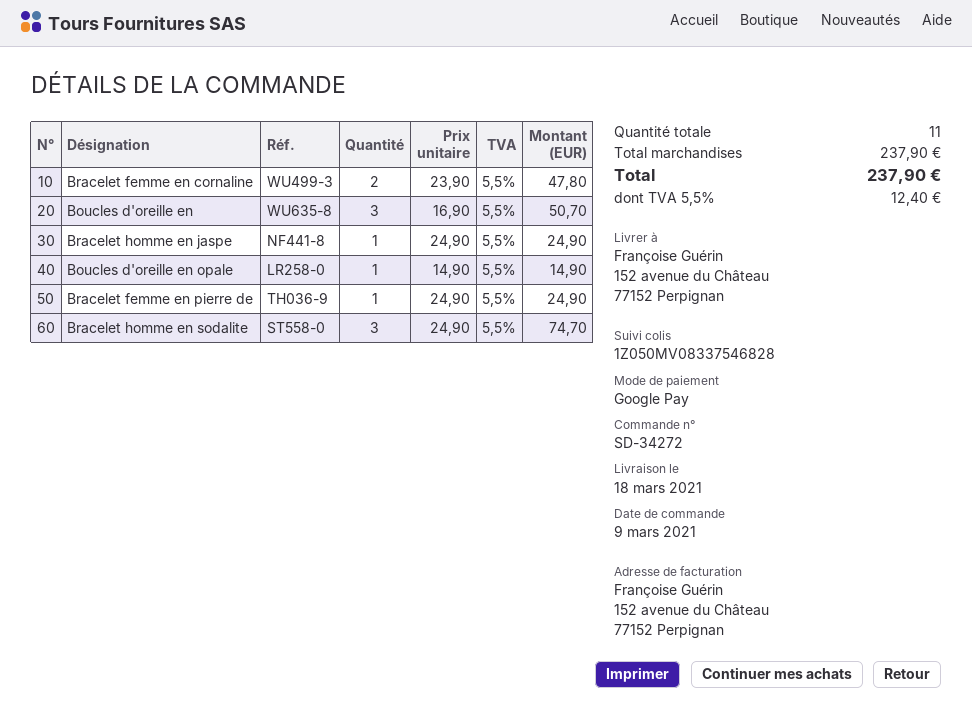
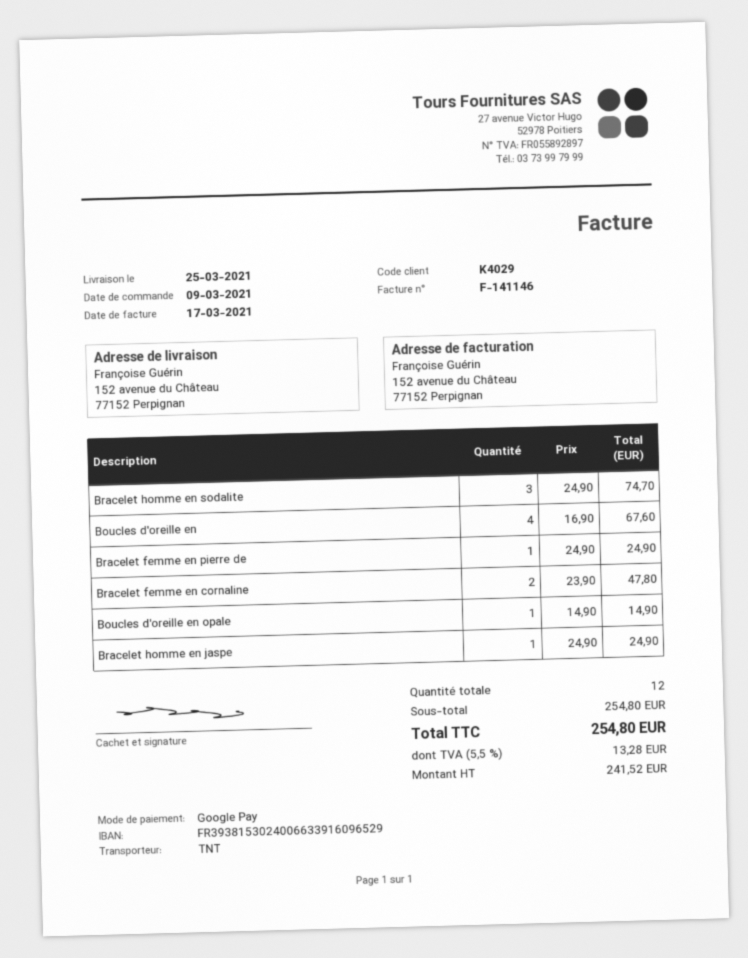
delivery date: 2021-03-18 -> 2021-03-25
Boucles d'oreille en: 3 x 16.90 = 50.70 -> 4 x 16.90 = 67.60
total quantity: 11 -> 12
subtotal: 237.90 -> 254.80
tax: 5.5% = 12.40 -> 5.5% = 13.28
total: 237.90 -> 254.80

